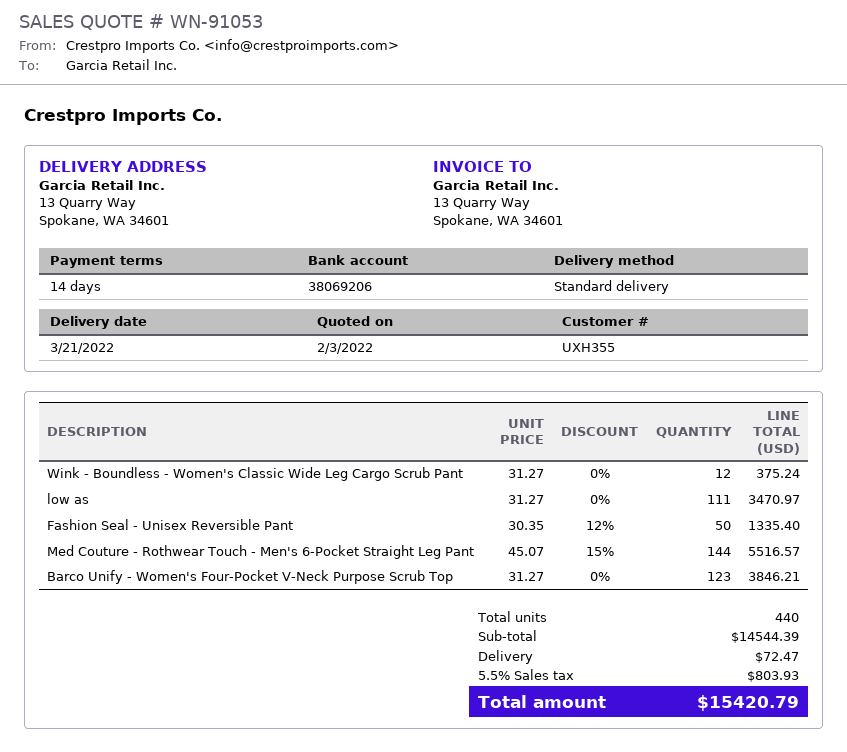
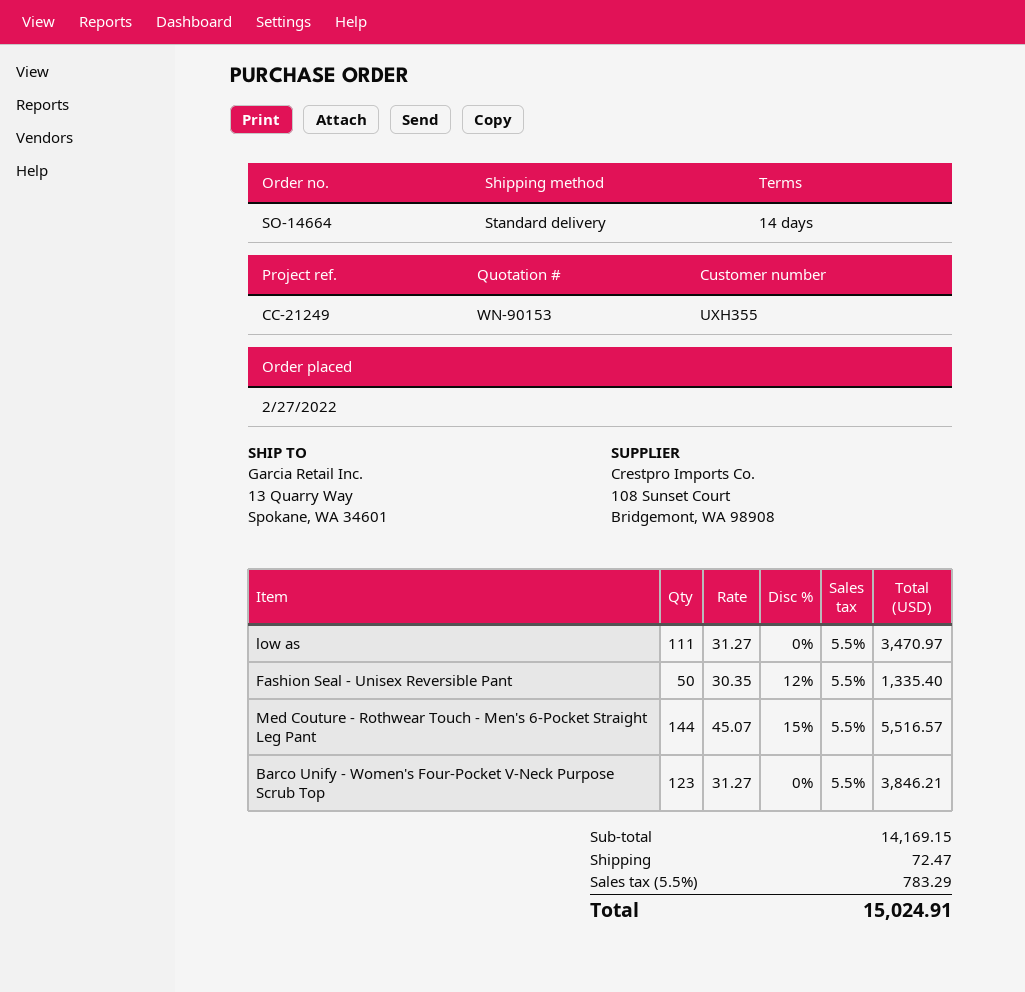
quote number: WN-91053 -> WN-90153
Wink - Boundless - Women's Classic Wide Leg Cargo Scrub Pant: 12 x 31.27 = 375.24 -> none
subtotal: 14544.39 -> 14169.15
tax: 5.5% = 803.93 -> 5.5% = 783.29
total: 15420.79 -> 15024.91

